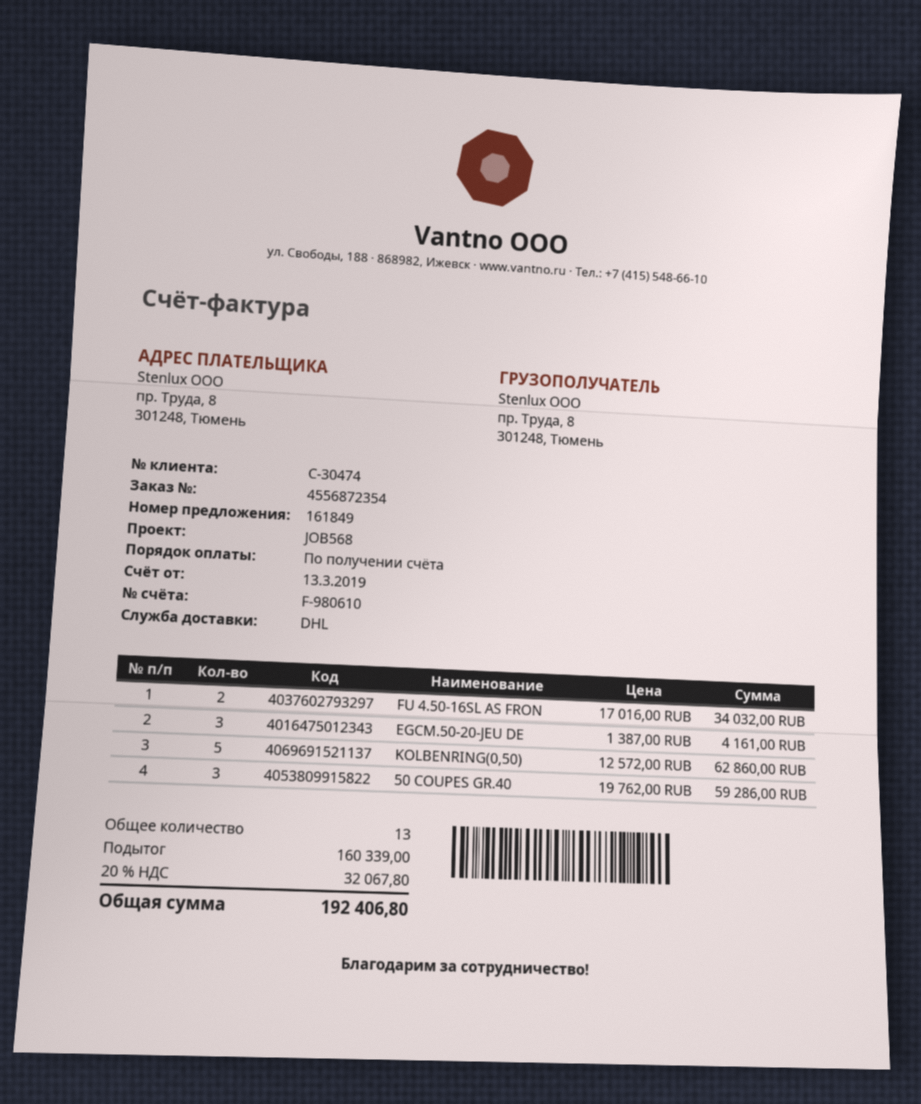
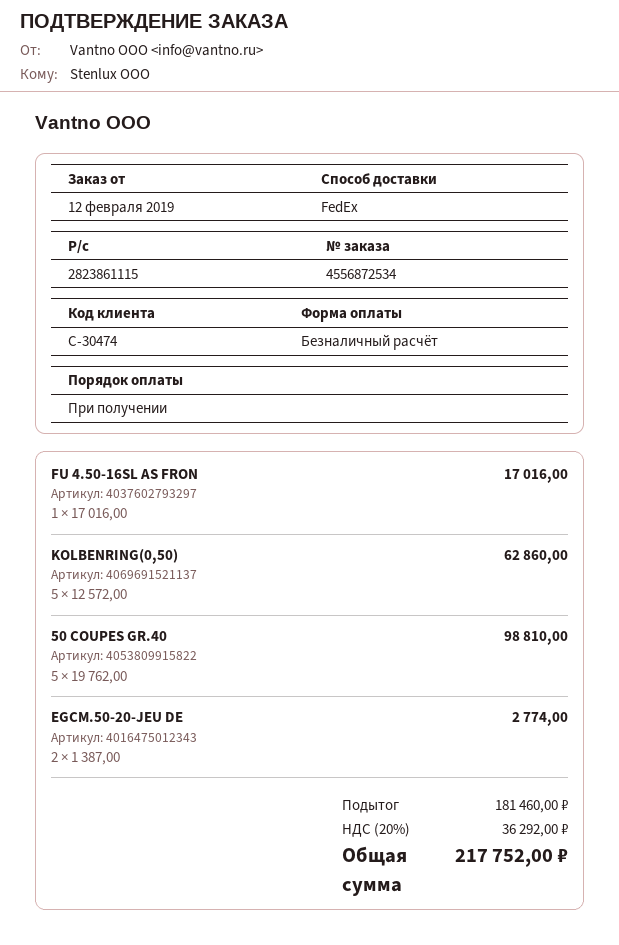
order number: 4556872354 -> 4556872534
shipping method: DHL -> FedEx
FU 4.50-16SL AS FRON: 2 x 17016.00 = 34032.00 -> 1 x 17016.00 = 17016.00
EGCM.50-20-JEU DE: 3 x 1387.00 = 4161.00 -> 2 x 1387.00 = 2774.00
50 COUPES GR.40: 3 x 19762.00 = 59286.00 -> 5 x 19762.00 = 98810.00
subtotal: 160339.00 -> 181460.00
tax: 20% = 32067.80 -> 20% = 36292.00
total: 192406.80 -> 217752.00

